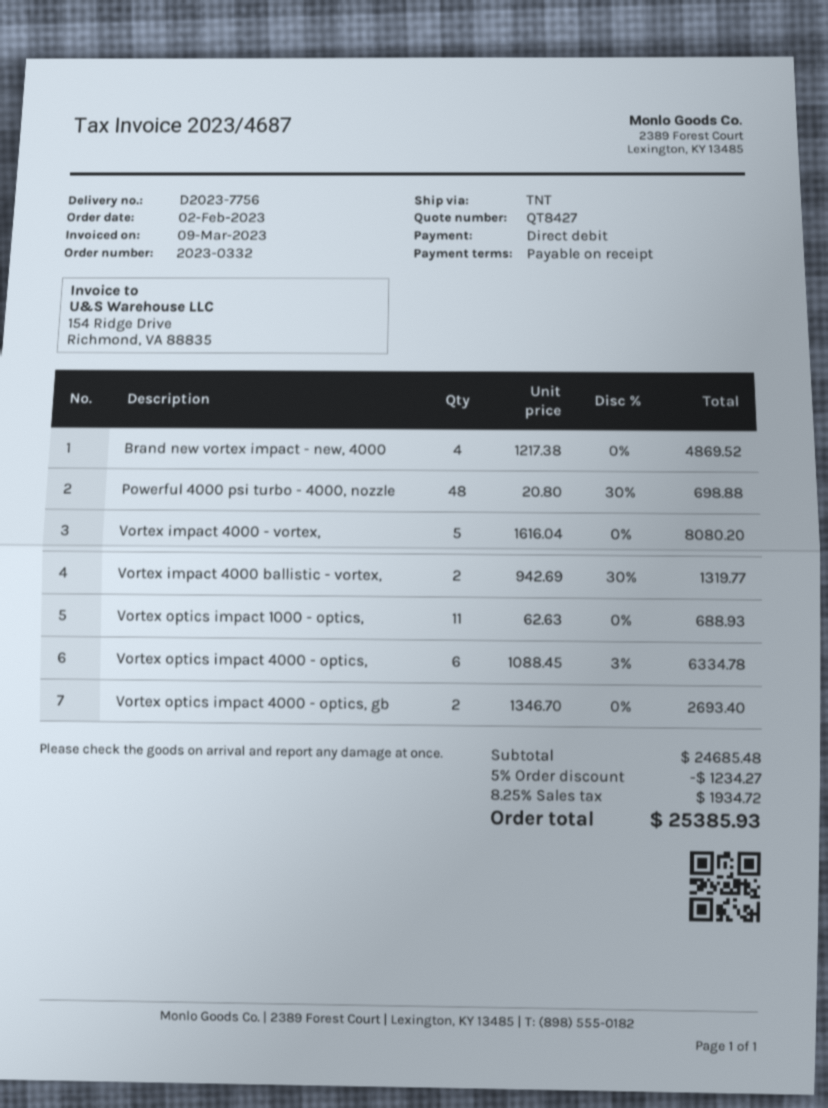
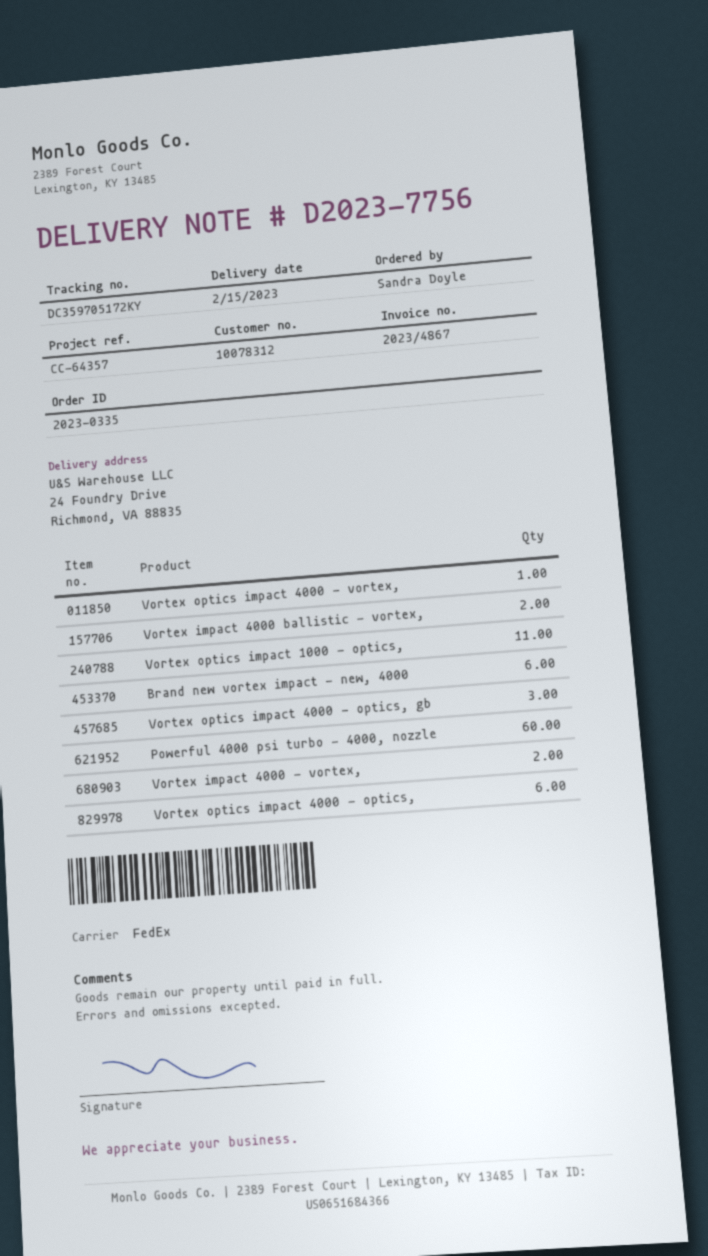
order number: 2023-0332 -> 2023-0335
invoice number: 2023/4687 -> 2023/4867
shipping method: TNT -> FedEx
Brand new vortex impact - new, 4000: 4 -> 6
Powerful 4000 psi turbo - 4000, nozzle: 48 -> 60
Vortex impact 4000 - vortex,: 5 -> 2
Vortex optics impact 4000 - optics, gb: 2 -> 3
Vortex optics impact 4000 - vortex,: none -> 1

